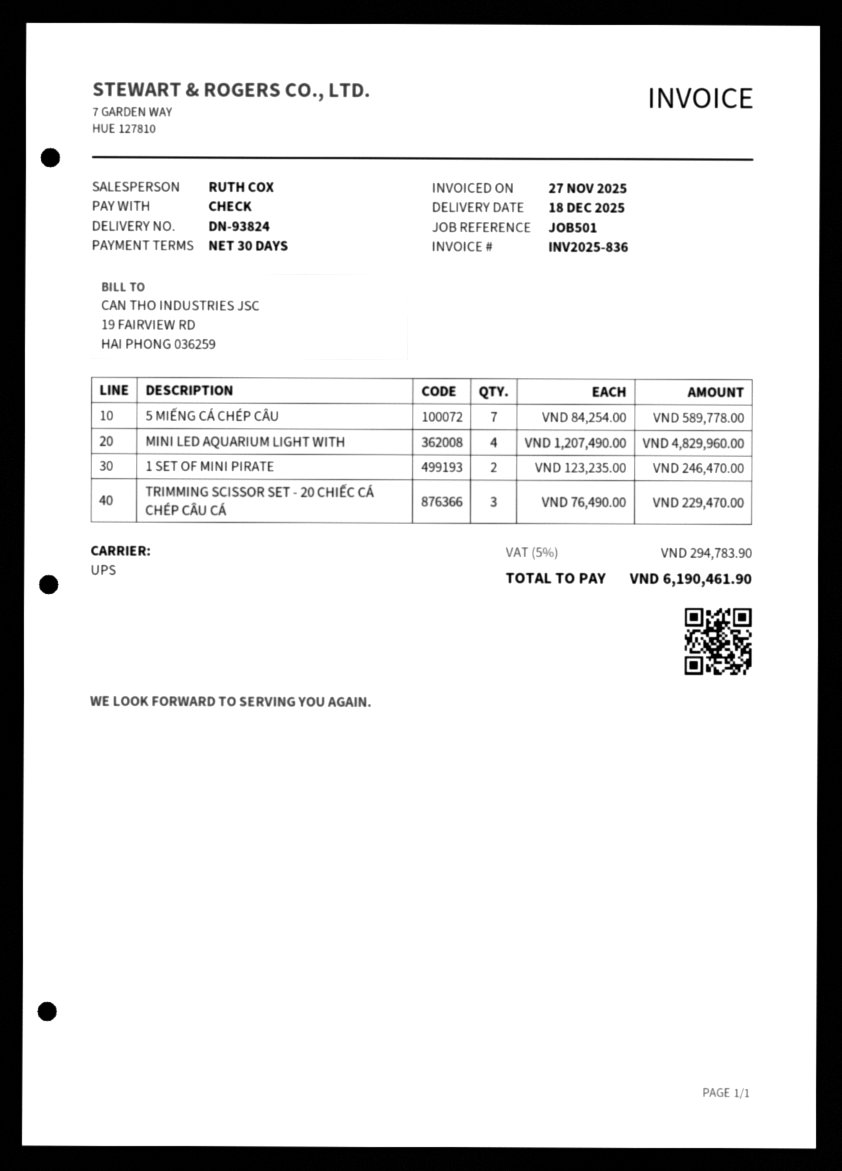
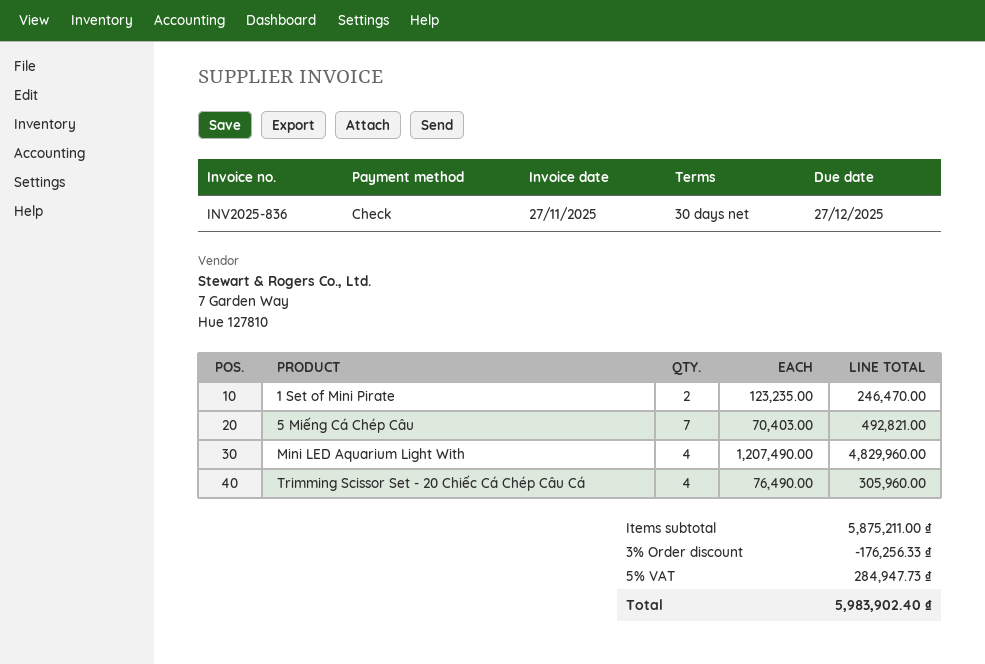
5 MIẾNG CÁ CHÉP CÂU: 7 x 84254.00 = 589778.00 -> 7 x 70403.00 = 492821.00
TRIMMING SCISSOR SET - 20 CHIẾC CÁ CHÉP CÂU CÁ: 3 x 76490.00 = 229470.00 -> 4 x 76490.00 = 305960.00
discount: none -> 3% = 176256.33
tax: 5% = 294783.90 -> 5% = 284947.73
total: 6190461.90 -> 5983902.40

